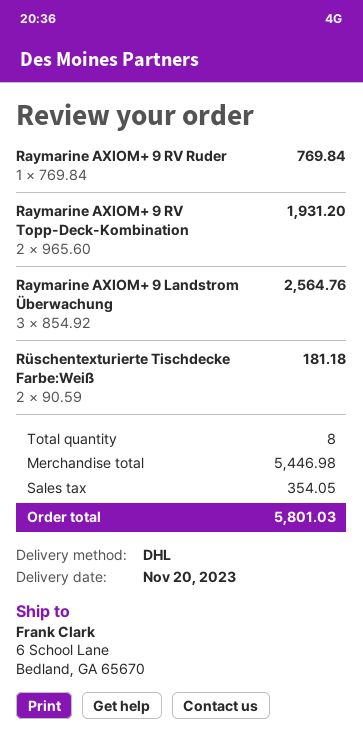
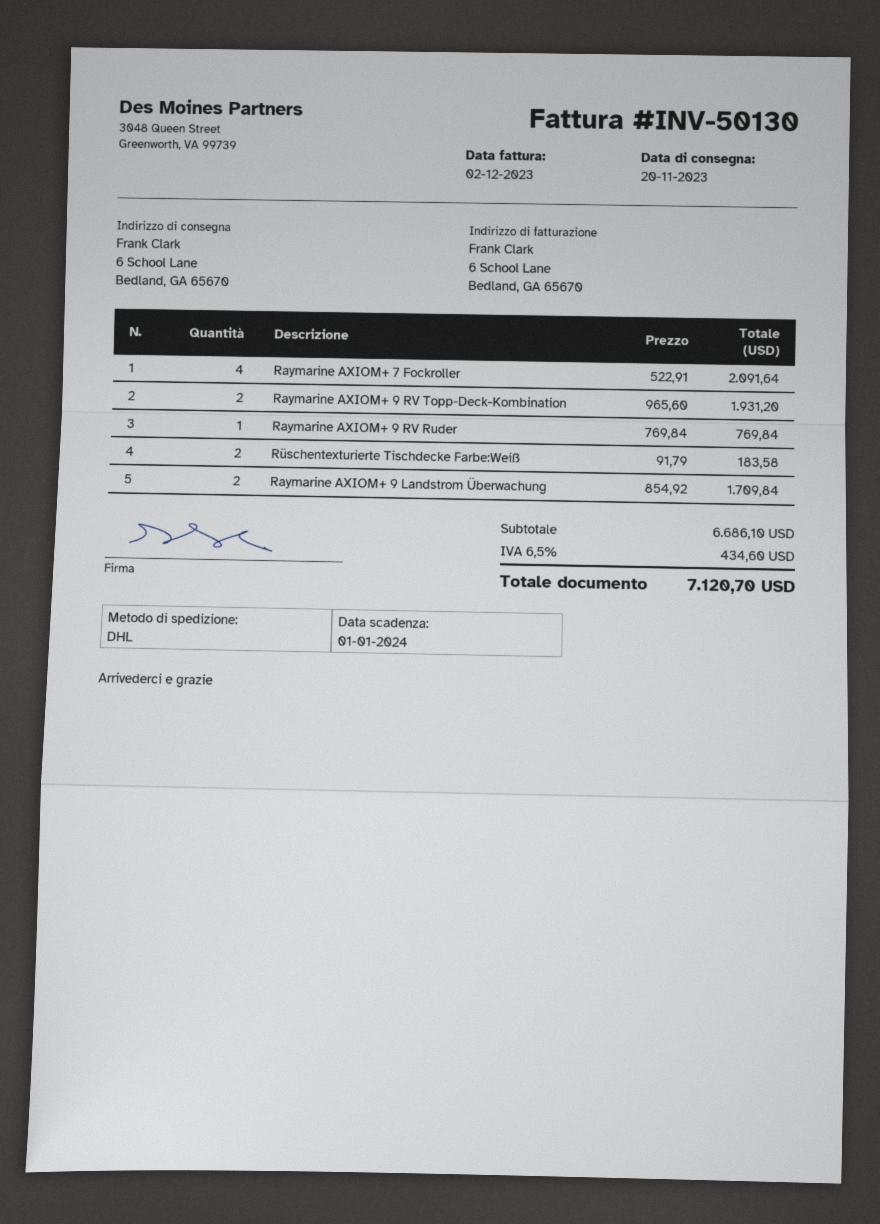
Raymarine AXIOM+ 9 Landstrom Überwachung: 3 x 854.92 = 2564.76 -> 2 x 854.92 = 1709.84
Rüschentexturierte Tischdecke Farbe:Weiß: 2 x 90.59 = 181.18 -> 2 x 91.79 = 183.58
Raymarine AXIOM+ 7 Fockroller: none -> 4 x 522.91 = 2091.64
subtotal: 5446.98 -> 6686.10
tax: 354.05 -> 434.60
total: 5801.03 -> 7120.70

